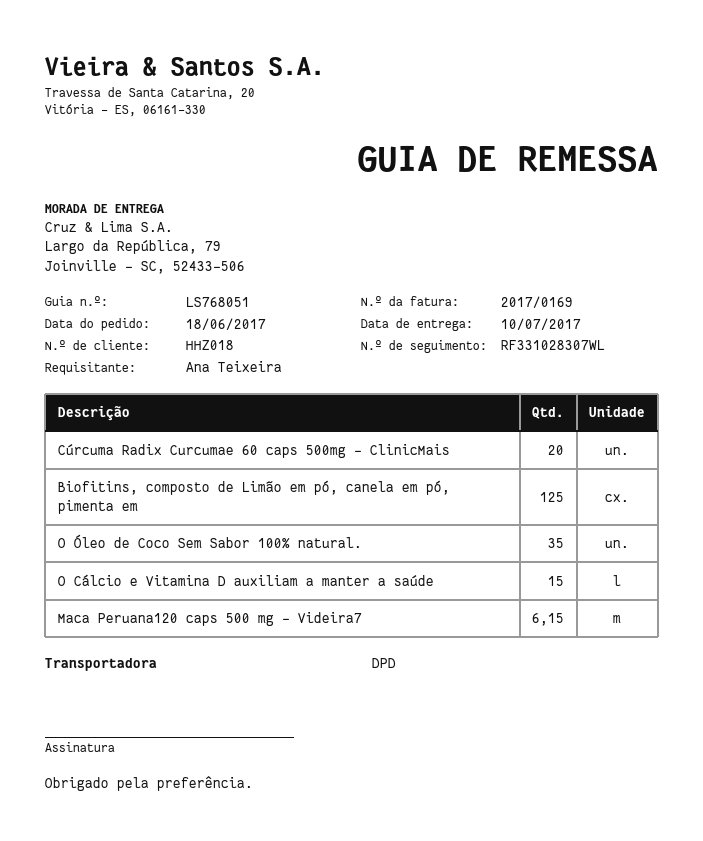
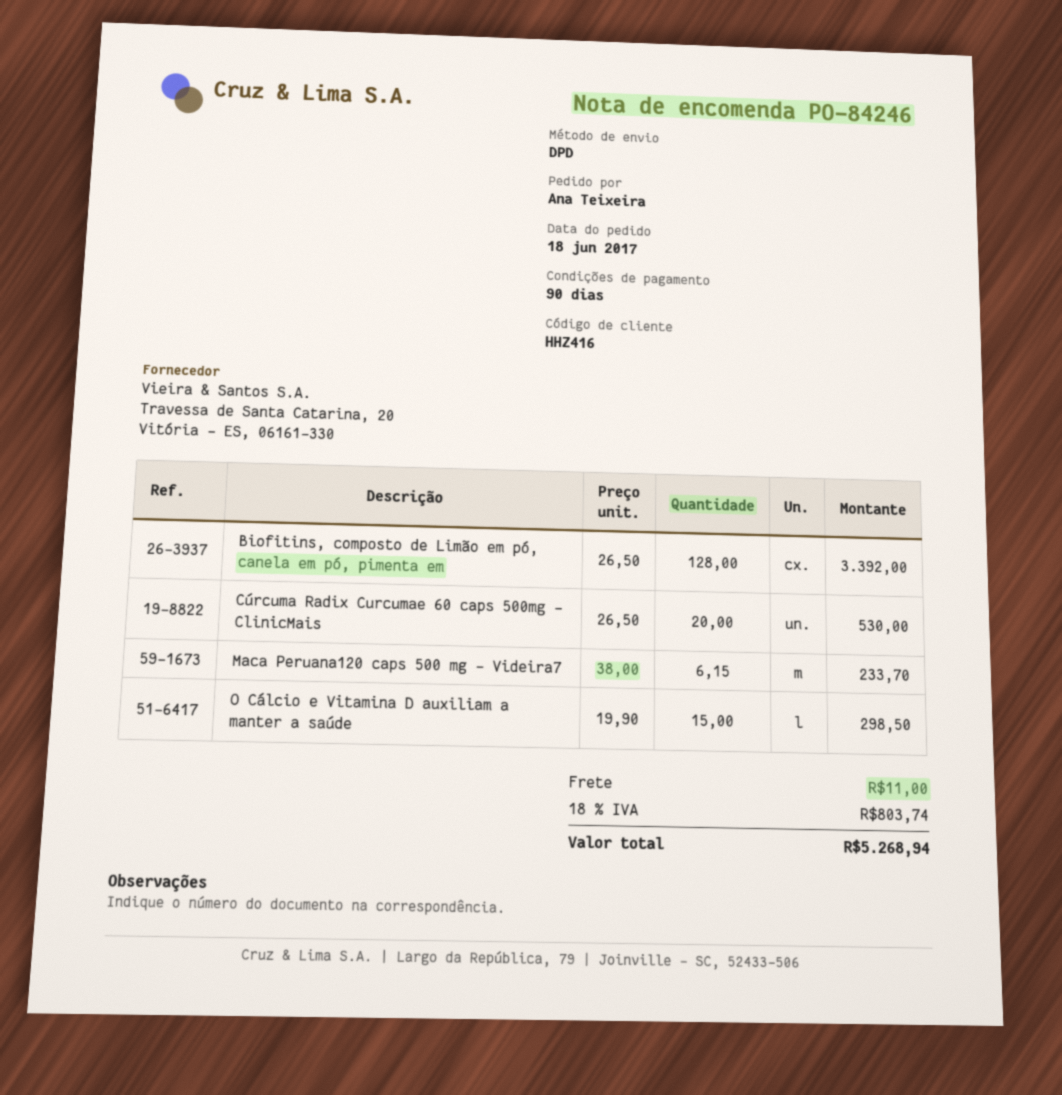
customer number: HHZ018 -> HHZ416
Biofitins, composto de Limão em pó, canela em pó, pimenta em: 125 -> 128
O Óleo de Coco Sem Sabor 100% natural.: 35 -> none

